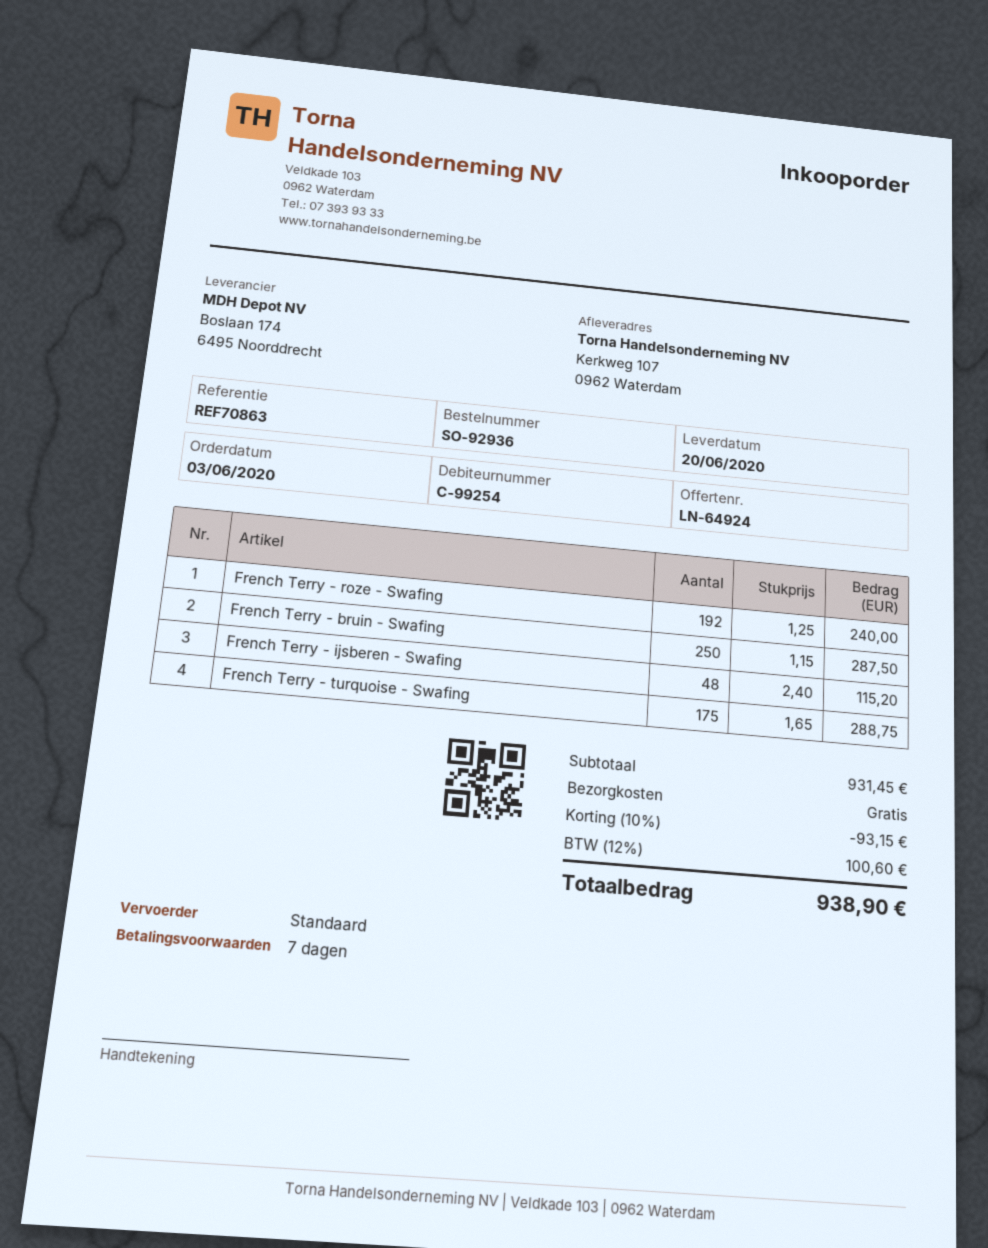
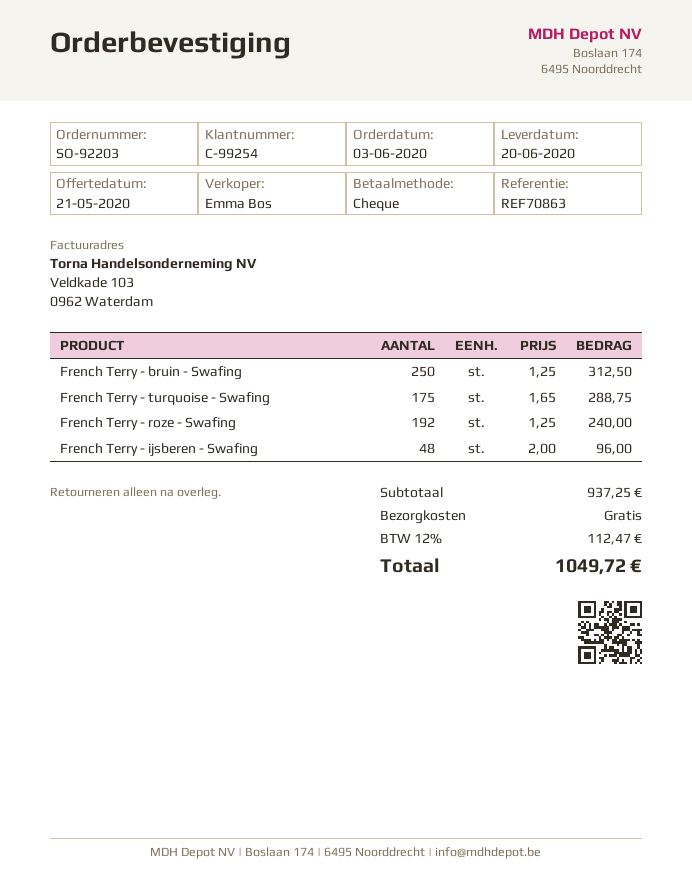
order number: SO-92936 -> SO-92203
French Terry - bruin - Swafing: 250 x 1.15 = 287.50 -> 250 x 1.25 = 312.50
French Terry - ijsberen - Swafing: 48 x 2.40 = 115.20 -> 48 x 2.00 = 96.00
subtotal: 931.45 -> 937.25
discount: 10% = 93.15 -> none
tax: 12% = 100.60 -> 12% = 112.47
total: 938.90 -> 1049.72

